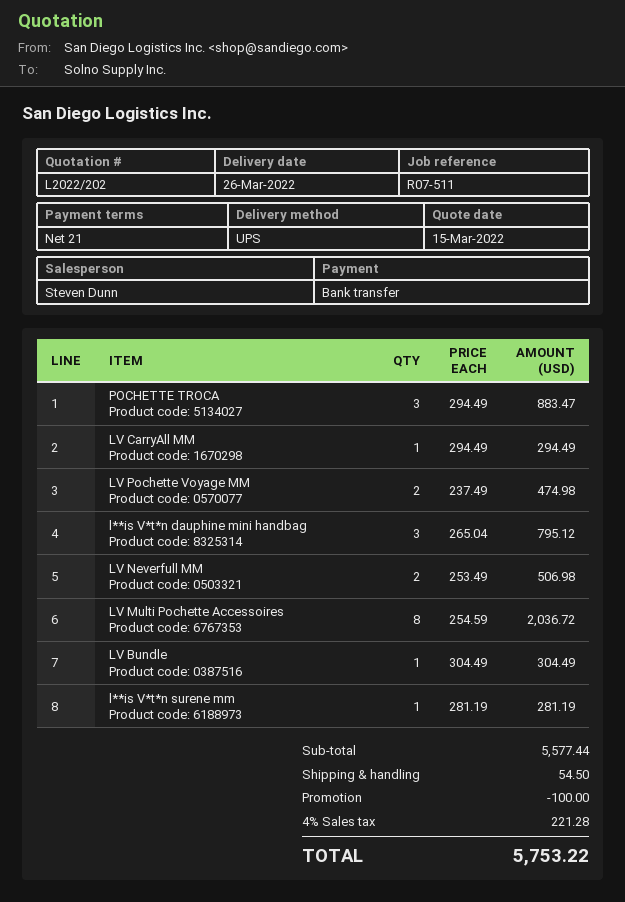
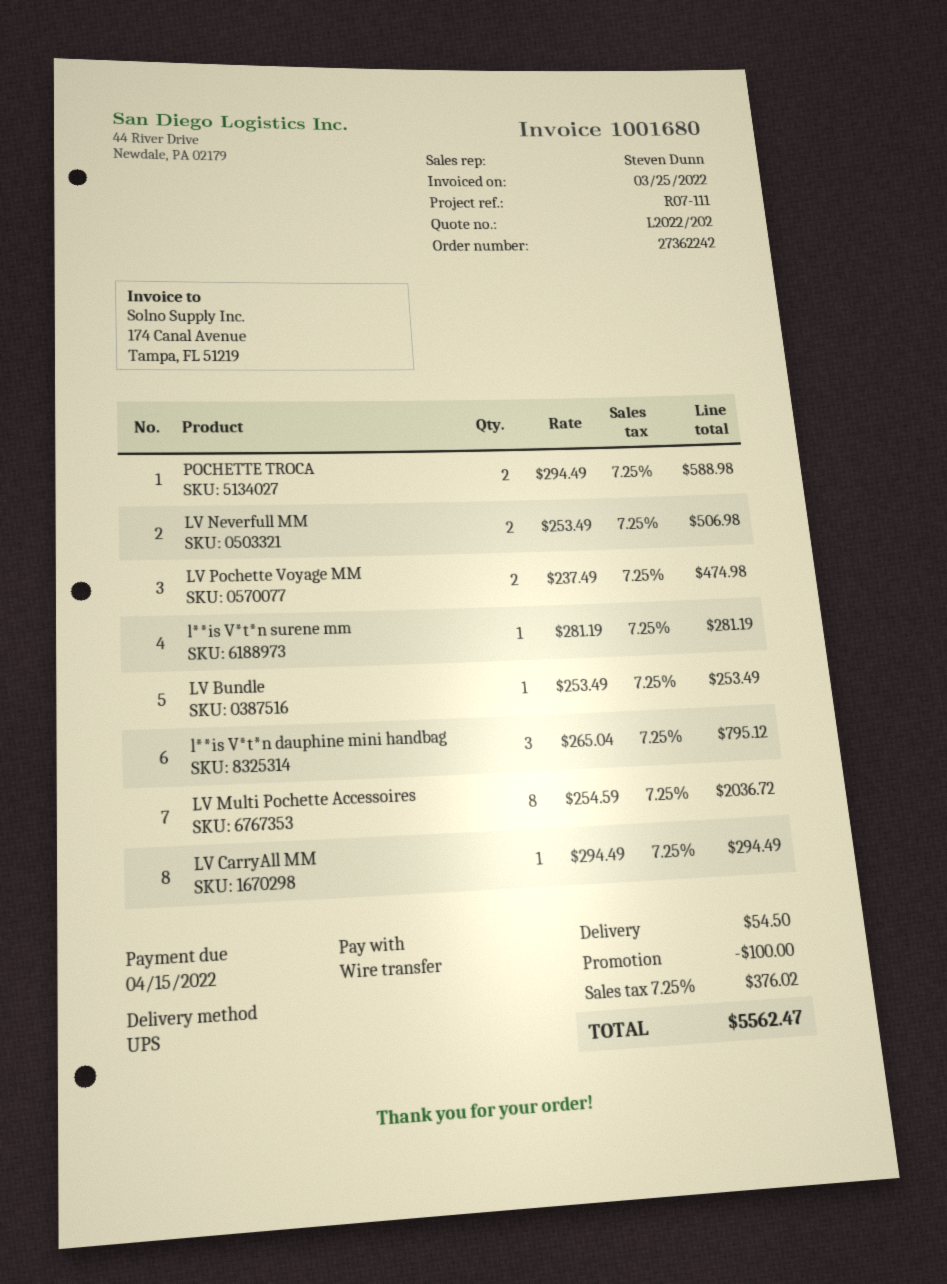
reference: R07-511 -> R07-111
POCHETTE TROCA: 3 x 294.49 = 883.47 -> 2 x 294.49 = 588.98
LV Bundle: 1 x 304.49 = 304.49 -> 1 x 253.49 = 253.49
tax: 4% = 221.28 -> 7.25% = 376.02
total: 5753.22 -> 5562.47

